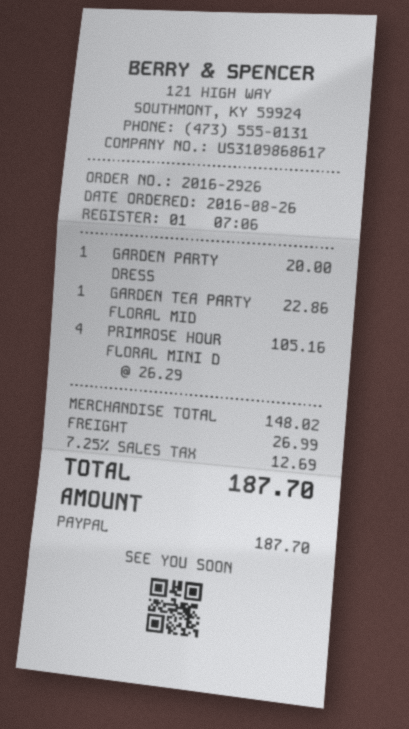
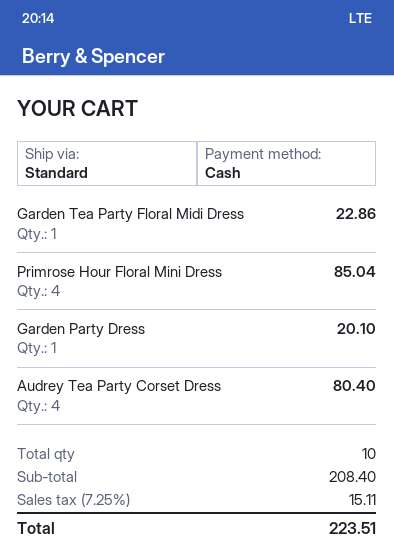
payment method: PayPal -> cash
GARDEN PARTY DRESS: 1 for 20.00 -> 1 for 20.10
PRIMROSE HOUR FLORAL MINI D: 4 for 105.16 -> 4 for 85.04
Audrey Tea Party Corset Dress: none -> 4 for 80.40
subtotal: 148.02 -> 208.40
shipping: 26.99 -> none
tax: 7.25% = 12.69 -> 7.25% = 15.11
total: 187.70 -> 223.51

